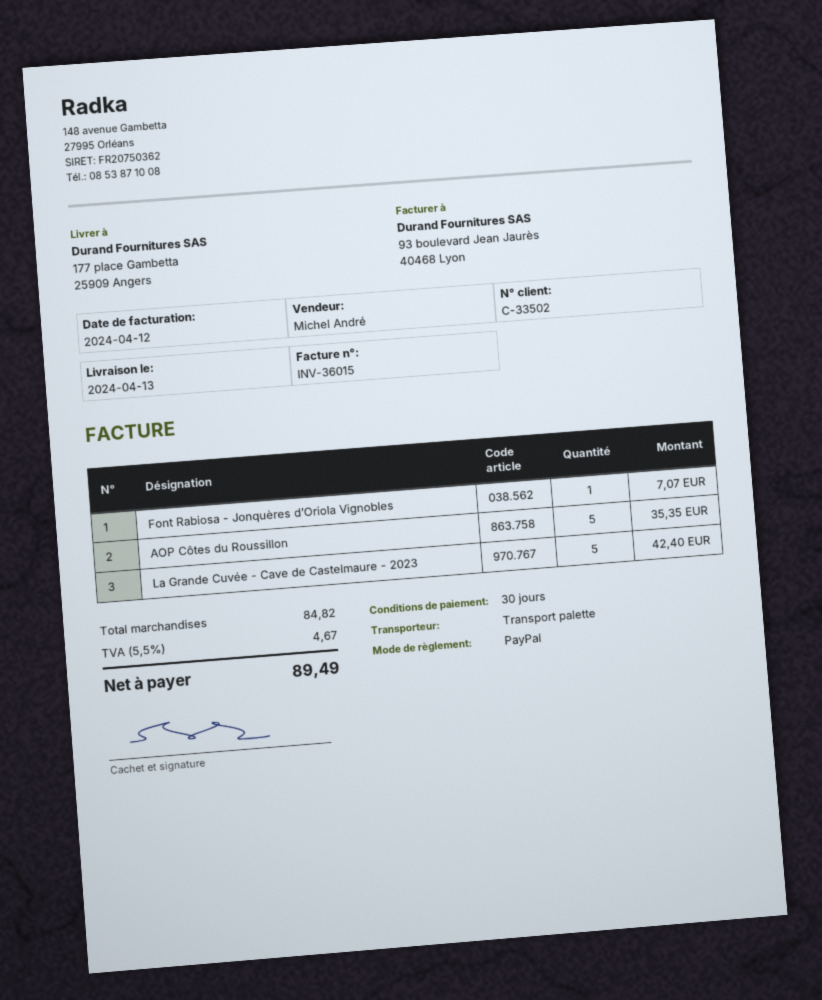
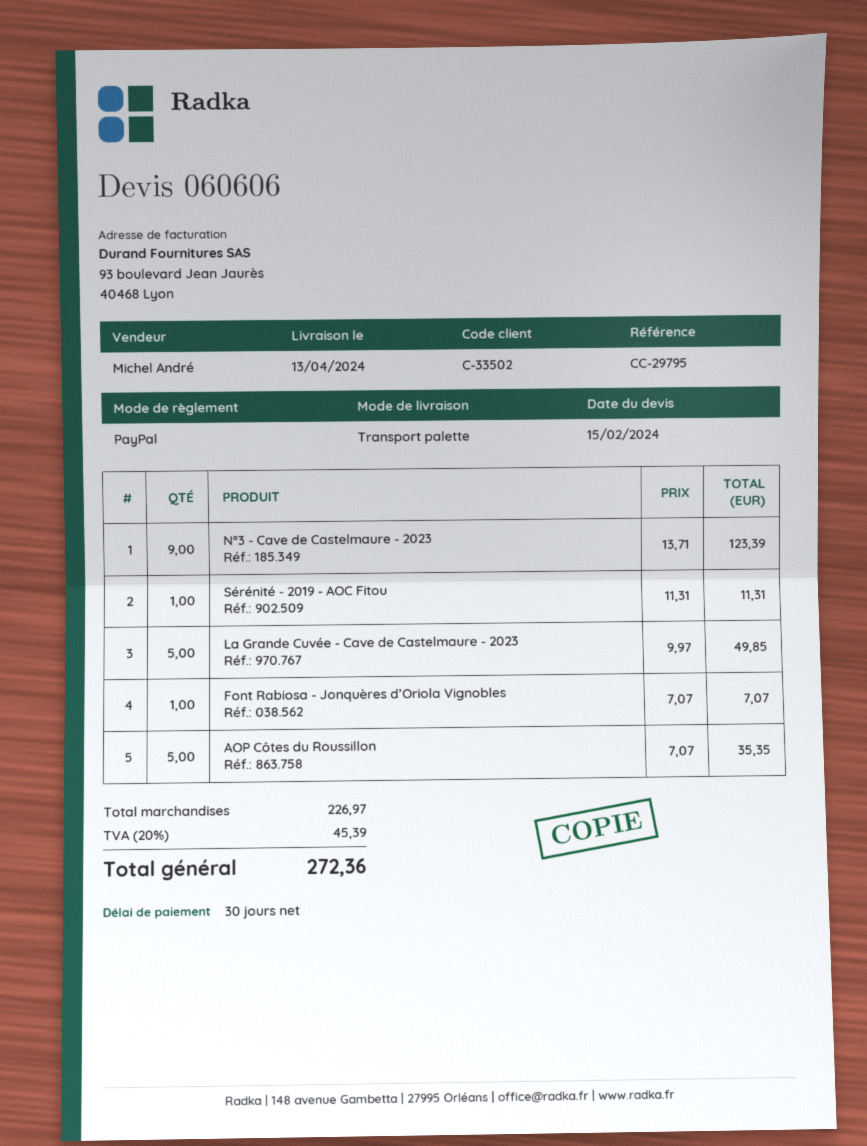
La Grande Cuvée - Cave de Castelmaure - 2023: 5 for 42.40 -> 5 for 49.85
N°3 - Cave de Castelmaure - 2023: none -> 9 for 123.39
Sérénité - 2019 - AOC Fitou: none -> 1 for 11.31
subtotal: 84.82 -> 226.97
tax: 5.5% = 4.67 -> 20% = 45.39
total: 89.49 -> 272.36

